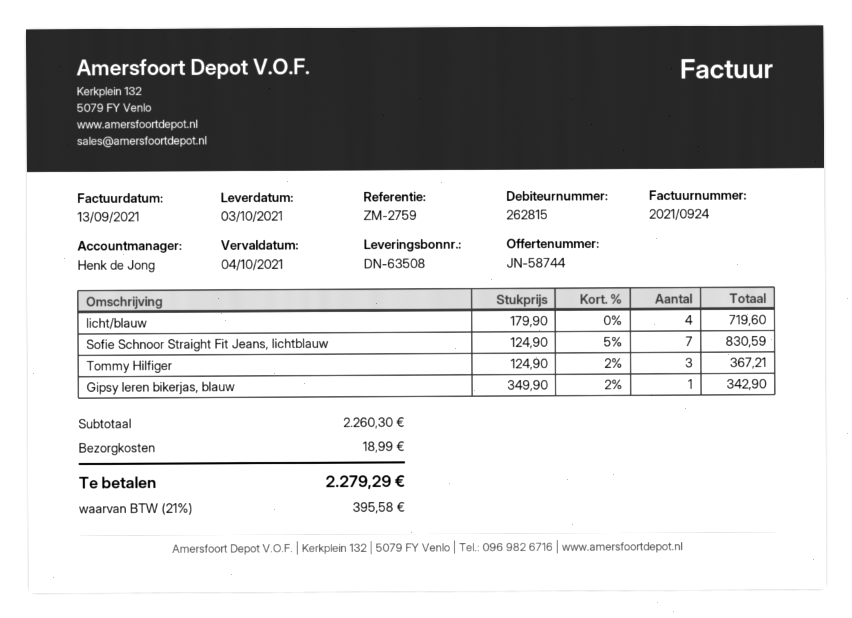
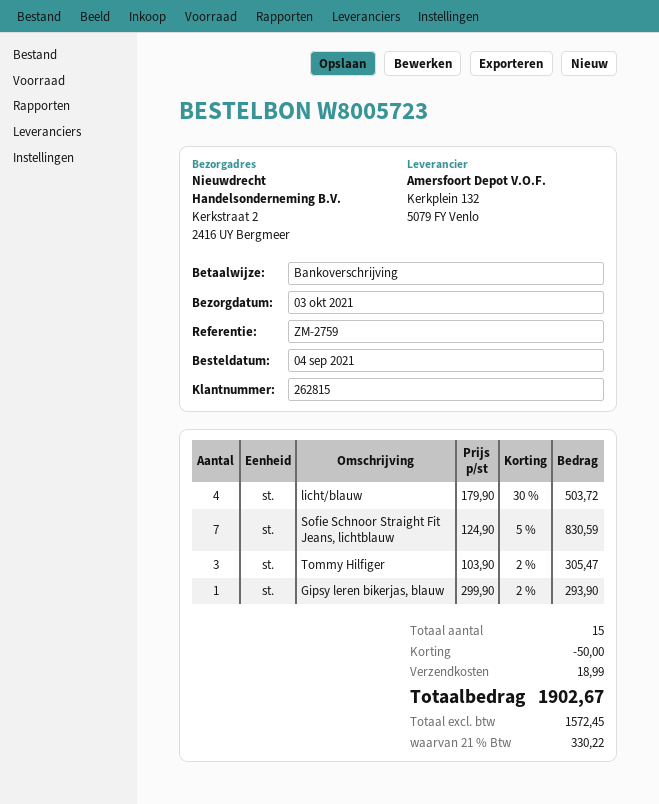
licht/blauw: 4 x 179.90 = 719.60 -> 4 x 179.90 - 30% = 503.72
Tommy Hilfiger: 3 x 124.90 - 2% = 367.21 -> 3 x 103.90 - 2% = 305.47
Gipsy leren bikerjas, blauw: 1 x 349.90 - 2% = 342.90 -> 1 x 299.90 - 2% = 293.90
discount: none -> 50.00
tax: 21% = 395.58 -> 21% = 330.22
total: 2279.29 -> 1902.67

